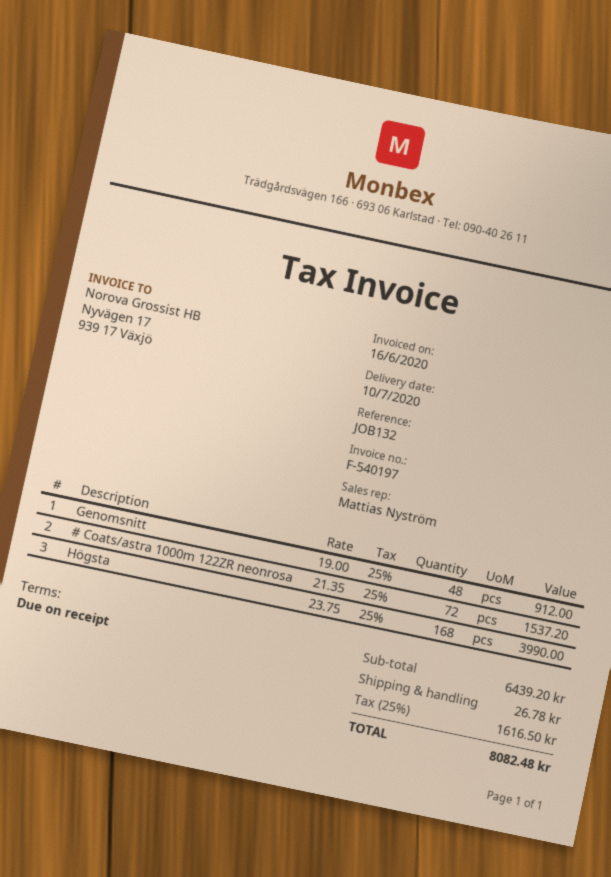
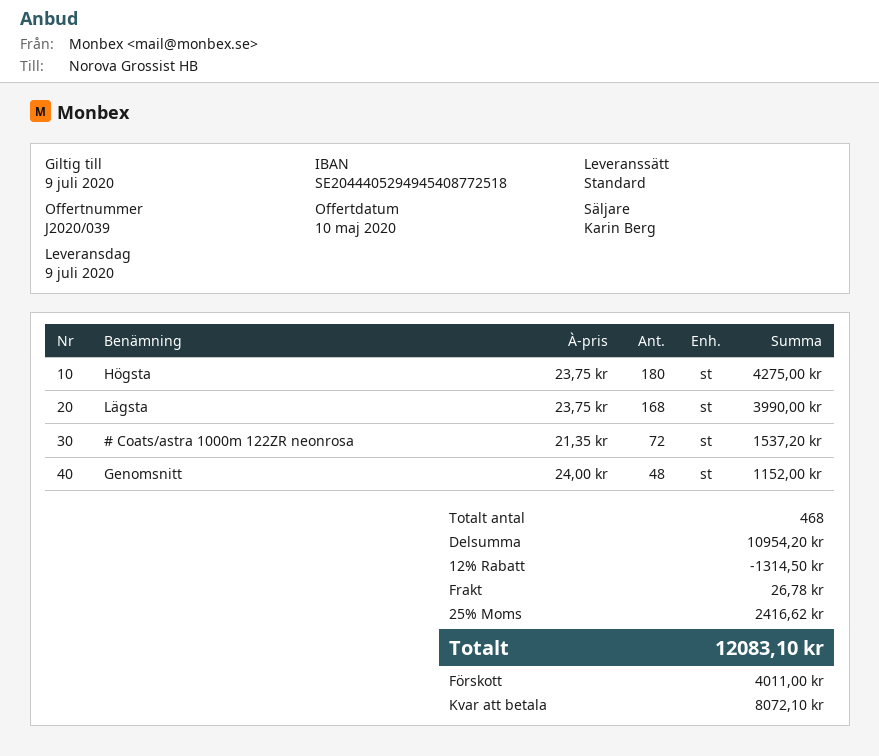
delivery date: 2020-07-10 -> 2020-07-09
sales rep: Mattias Nyström -> Karin Berg
Genomsnitt: 48 x 19.00 = 912.00 -> 48 x 24.00 = 1152.00
Högsta: 168 x 23.75 = 3990.00 -> 180 x 23.75 = 4275.00
Lägsta: none -> 168 x 23.75 = 3990.00
subtotal: 6439.20 -> 10954.20
discount: none -> 12% = 1314.50
tax: 25% = 1616.50 -> 25% = 2416.62
total: 8082.48 -> 12083.10

